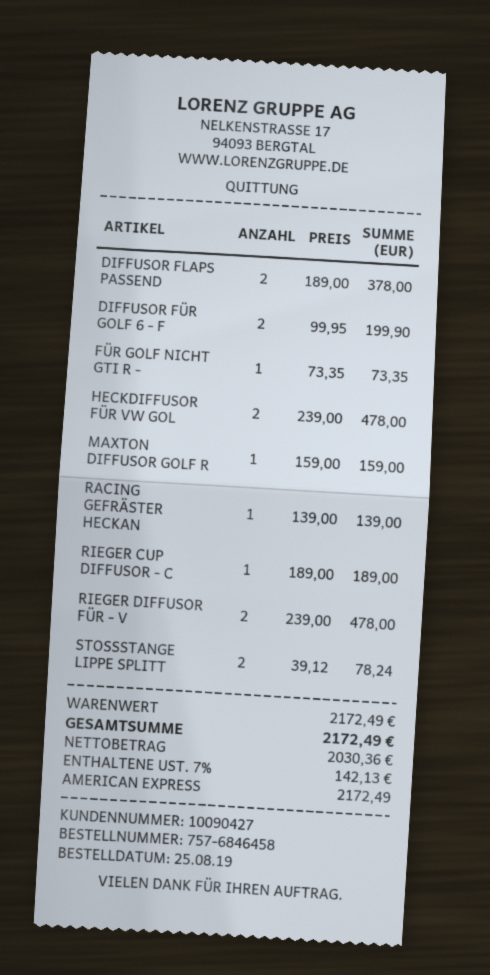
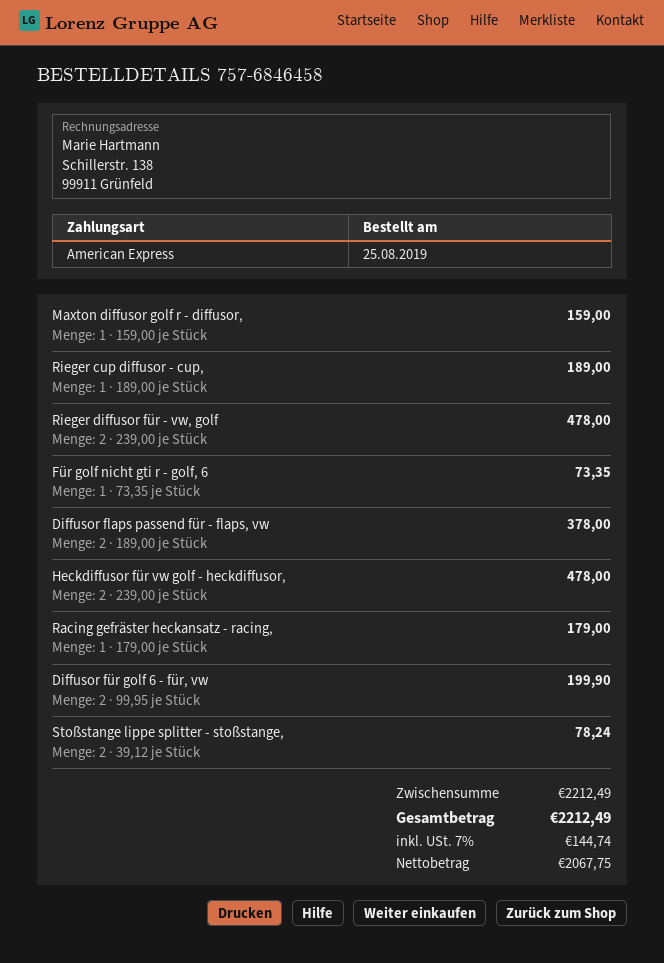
RACING GEFRÄSTER HECKAN: 1 x 139.00 = 139.00 -> 1 x 179.00 = 179.00
subtotal: 2172.49 -> 2212.49
net: 2030.36 -> 2067.75
tax: 7% = 142.13 -> 7% = 144.74
total: 2172.49 -> 2212.49

